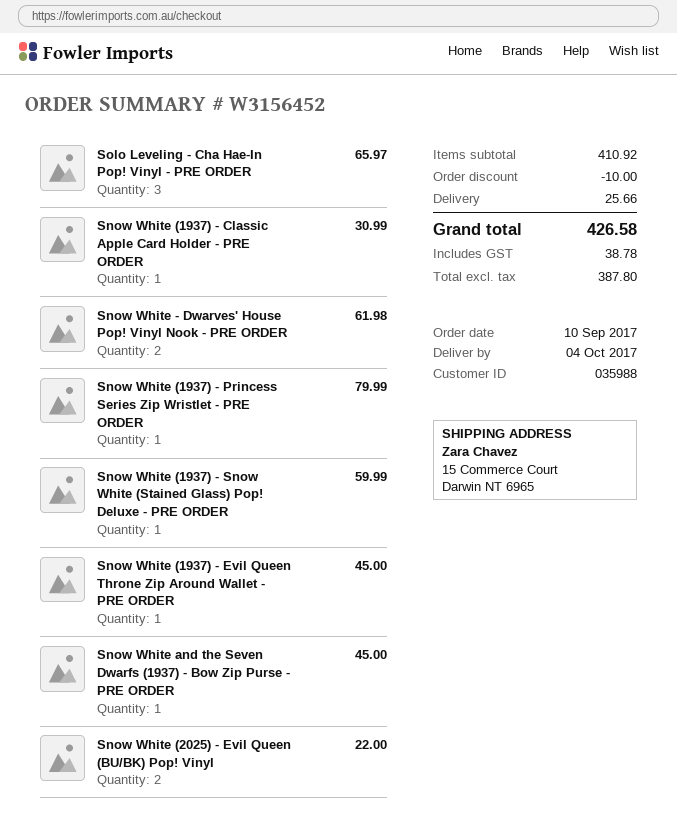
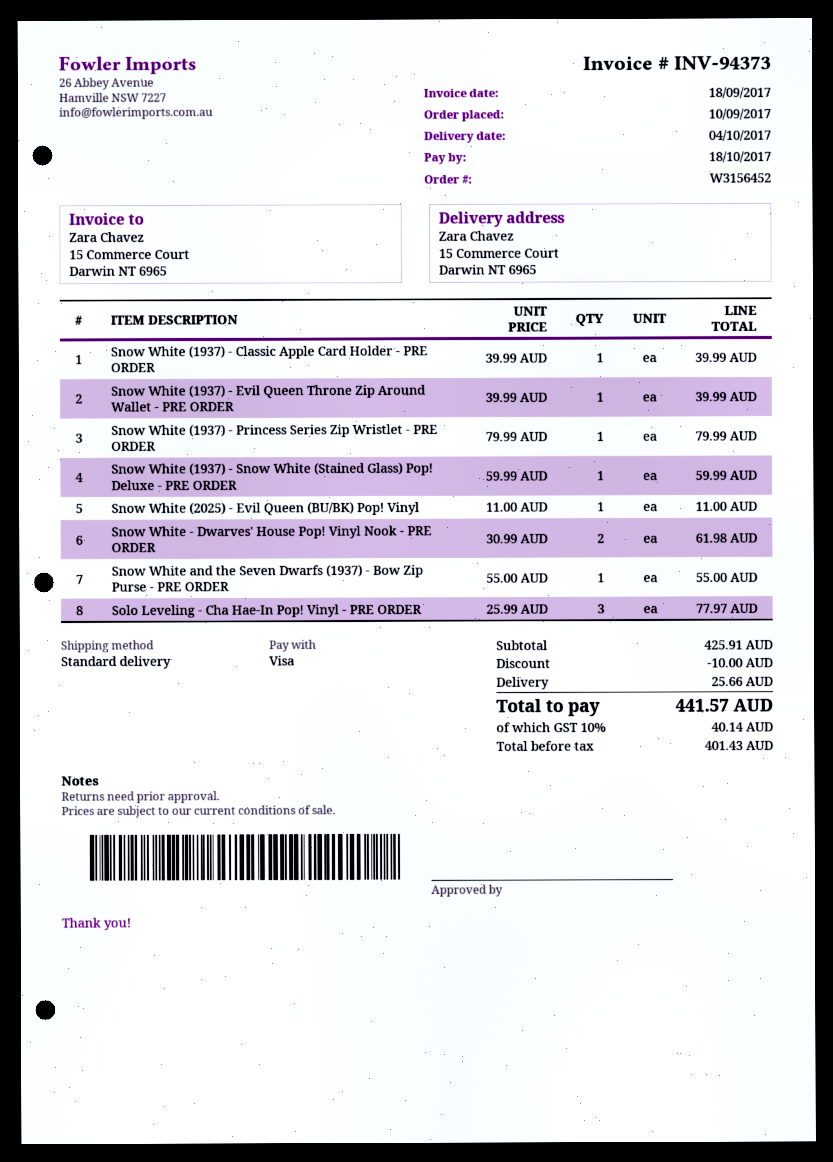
Solo Leveling - Cha Hae-In Pop! Vinyl - PRE ORDER: 3 for 65.97 -> 3 for 77.97
Snow White (1937) - Classic Apple Card Holder - PRE ORDER: 1 for 30.99 -> 1 for 39.99
Snow White (1937) - Evil Queen Throne Zip Around Wallet - PRE ORDER: 1 for 45.00 -> 1 for 39.99
Snow White and the Seven Dwarfs (1937) - Bow Zip Purse - PRE ORDER: 1 for 45.00 -> 1 for 55.00
Snow White (2025) - Evil Queen (BU/BK) Pop! Vinyl: 2 for 22.00 -> 1 for 11.00
subtotal: 410.92 -> 425.91
net: 387.80 -> 401.43
tax: 38.78 -> 40.14
total: 426.58 -> 441.57

